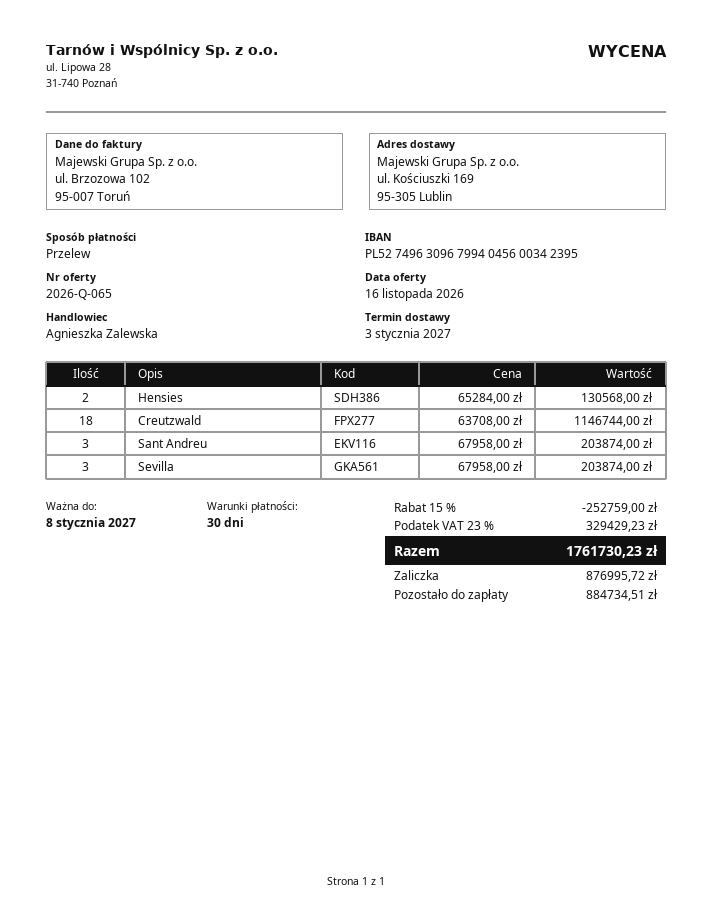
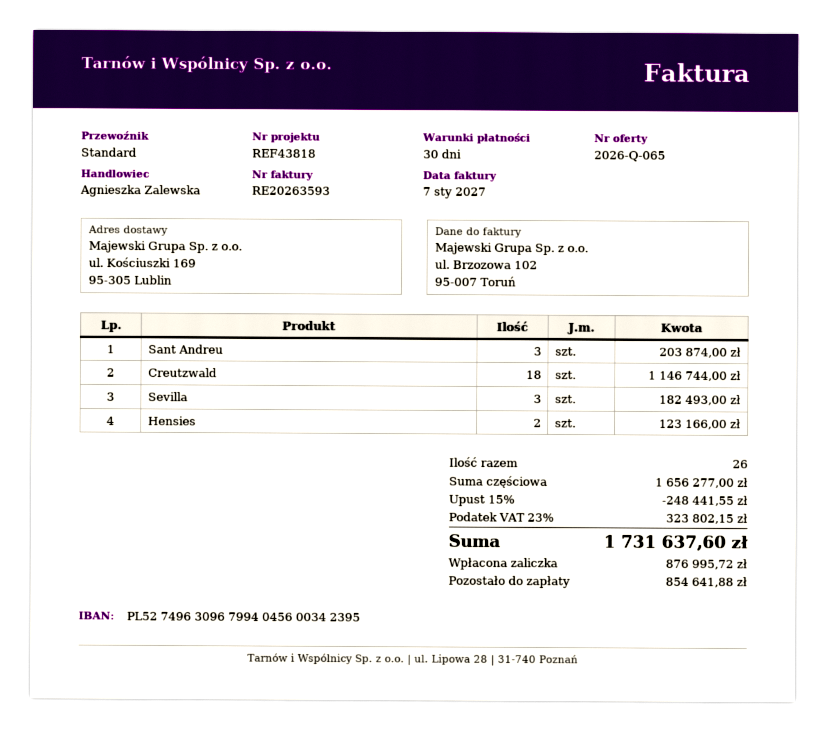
Hensies: 2 for 130568.00 -> 2 for 123166.00
Sevilla: 3 for 203874.00 -> 3 for 182493.00
discount: 15% = 252759.00 -> 15% = 248441.55
tax: 23% = 329429.23 -> 23% = 323802.15
total: 1761730.23 -> 1731637.60
balance: 884734.51 -> 854641.88

